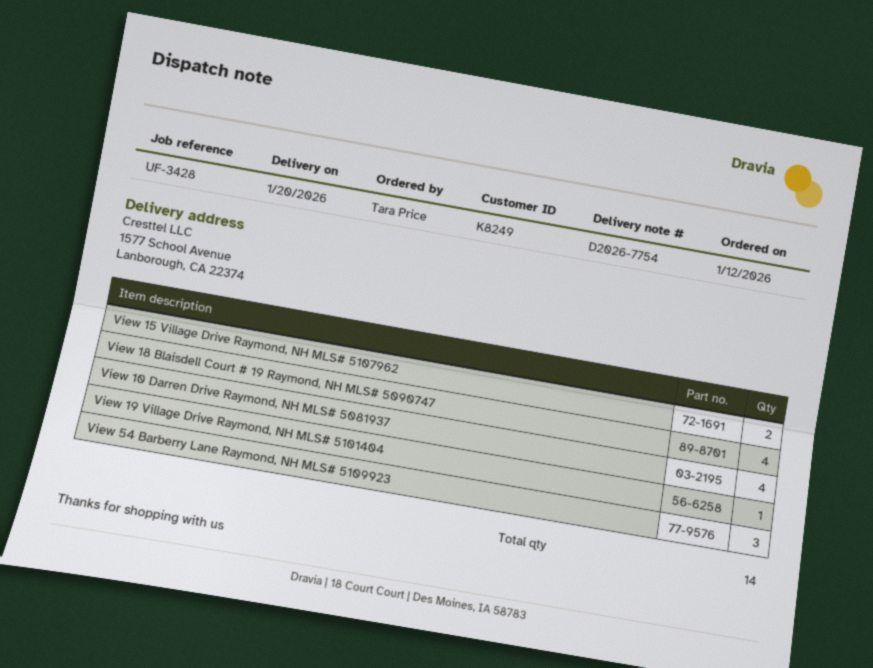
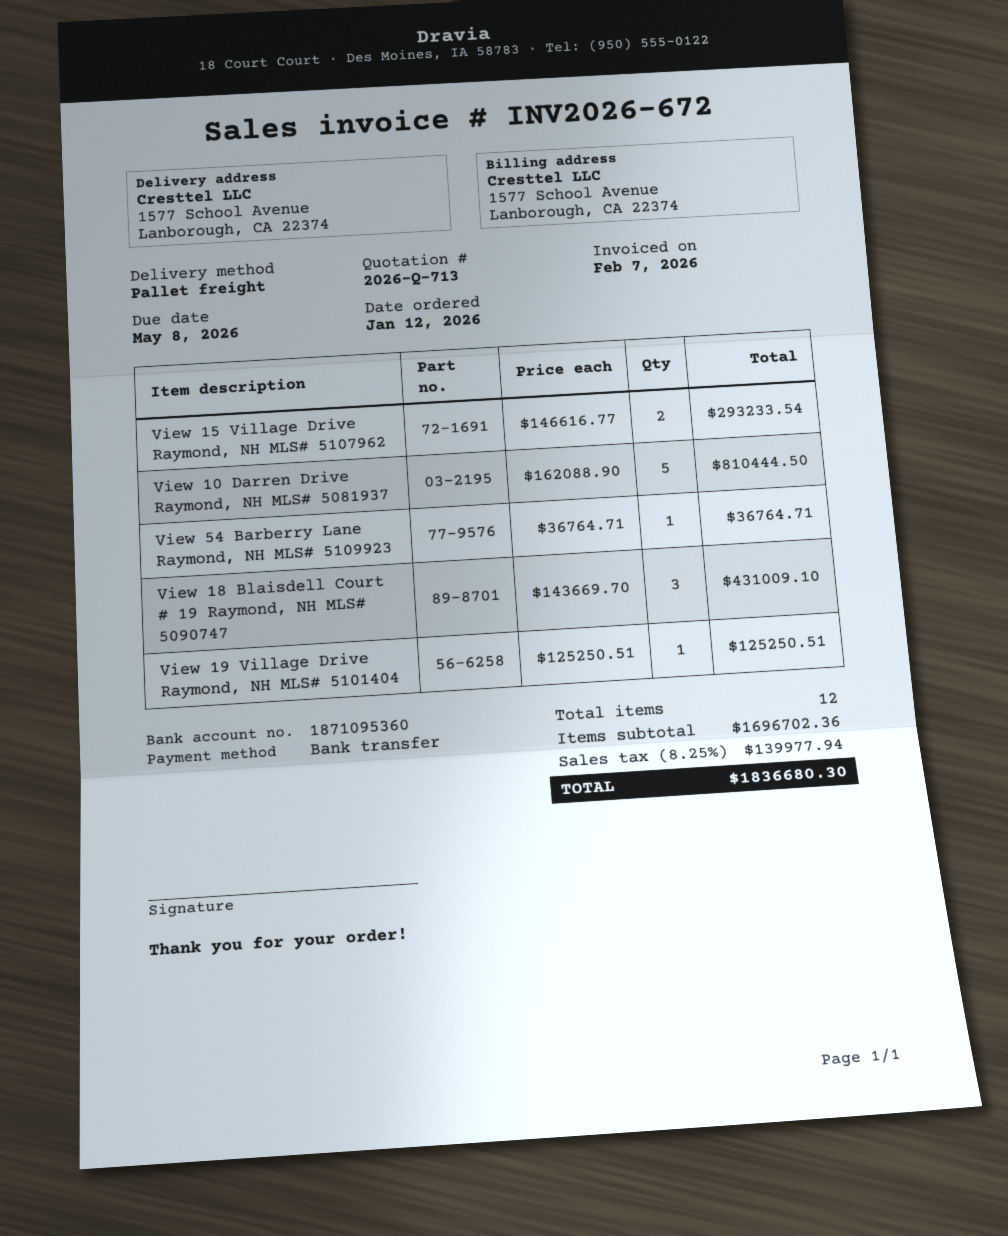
View 18 Blaisdell Court # 19 Raymond, NH MLS# 5090747: 4 -> 3
View 10 Darren Drive Raymond, NH MLS# 5081937: 4 -> 5
View 54 Barberry Lane Raymond, NH MLS# 5109923: 3 -> 1
total quantity: 14 -> 12

